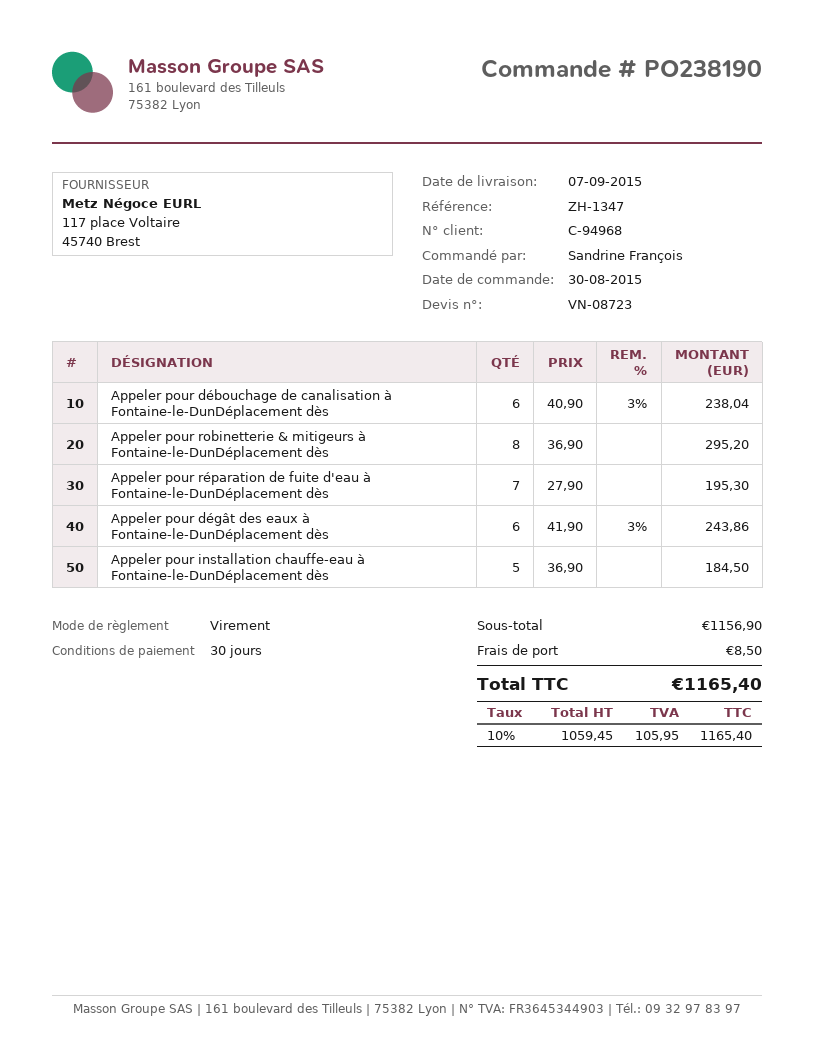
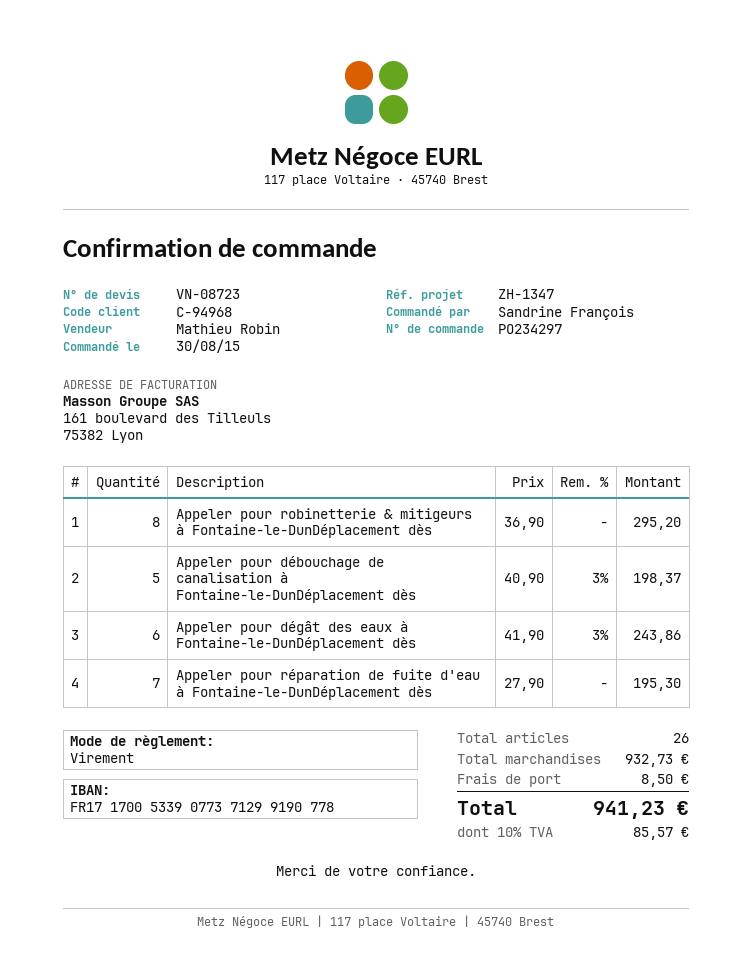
order number: PO238190 -> PO234297
Appeler pour débouchage de canalisation à Fontaine-le-DunDéplacement dès: 6 x 40.90 - 3% = 238.04 -> 5 x 40.90 - 3% = 198.37
Appeler pour installation chauffe-eau à Fontaine-le-DunDéplacement dès: 5 x 36.90 = 184.50 -> none
subtotal: 1156.90 -> 932.73
tax: 10% = 105.95 -> 10% = 85.57
total: 1165.40 -> 941.23

